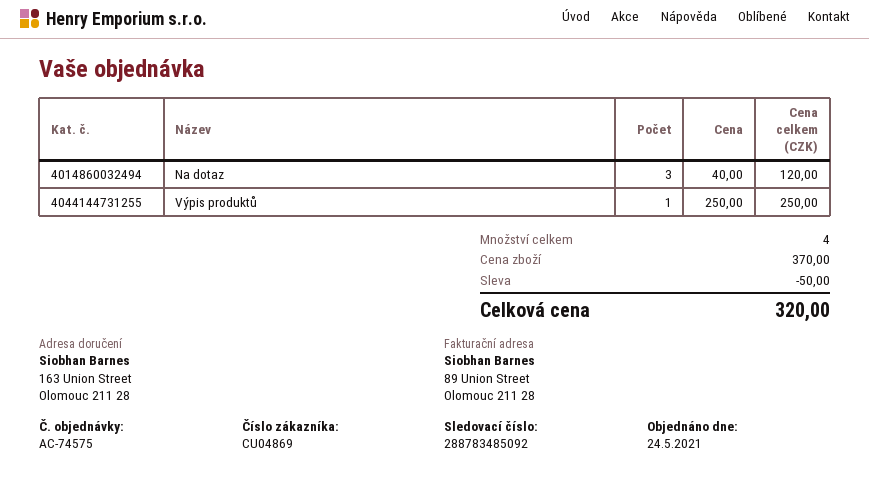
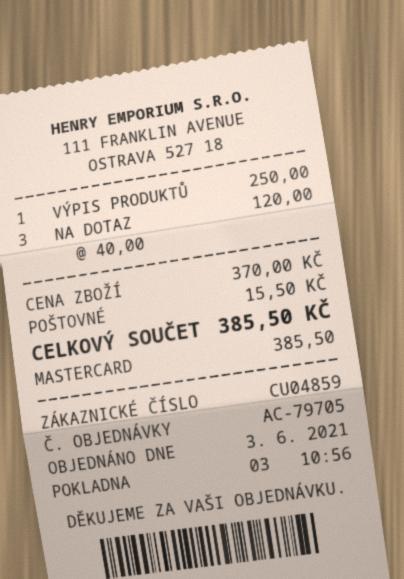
order number: AC-74575 -> AC-79705
order date: 2021-05-24 -> 2021-06-03
customer number: CU04869 -> CU04859
discount: 50.00 -> none
shipping: none -> 15.50
total: 320.00 -> 385.50

